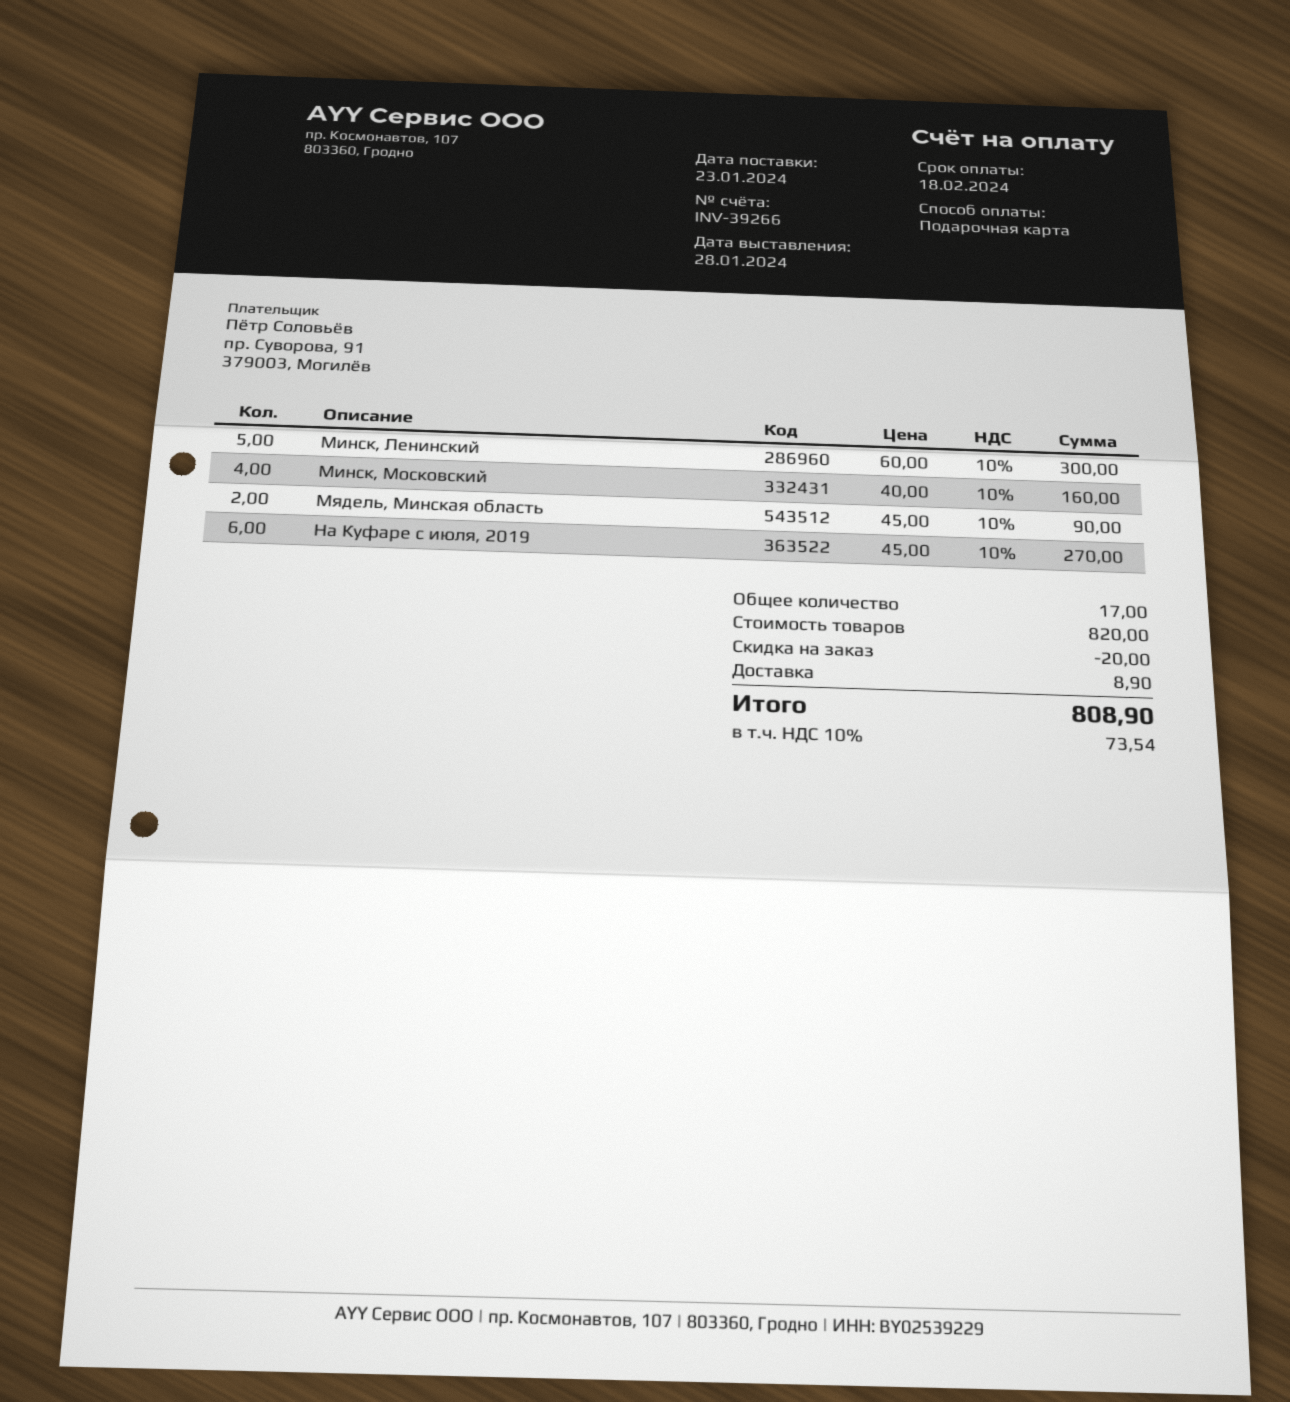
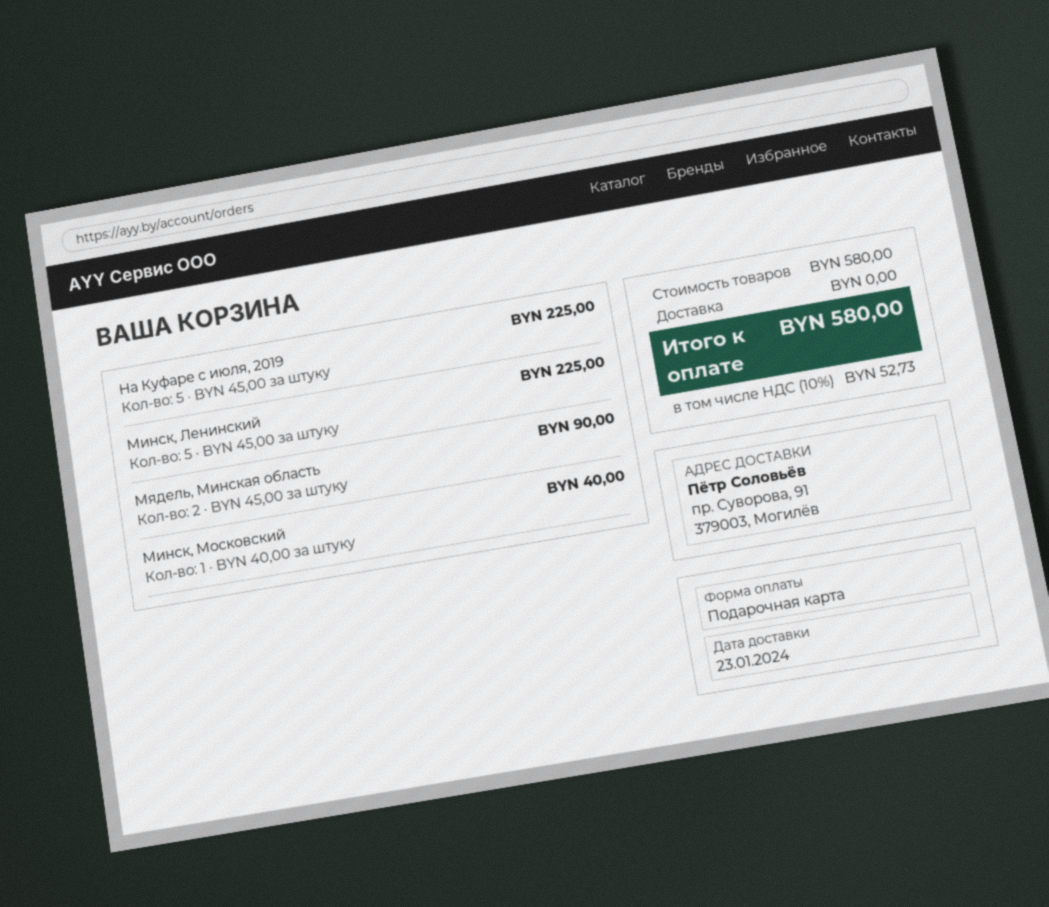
Минск, Ленинский: 5 x 60.00 = 300.00 -> 5 x 45.00 = 225.00
Минск, Московский: 4 x 40.00 = 160.00 -> 1 x 40.00 = 40.00
На Куфаре с июля, 2019: 6 x 45.00 = 270.00 -> 5 x 45.00 = 225.00
subtotal: 820.00 -> 580.00
discount: 20.00 -> none
shipping: 8.90 -> 0.00
tax: 10% = 73.54 -> 10% = 52.73
total: 808.90 -> 580.00

